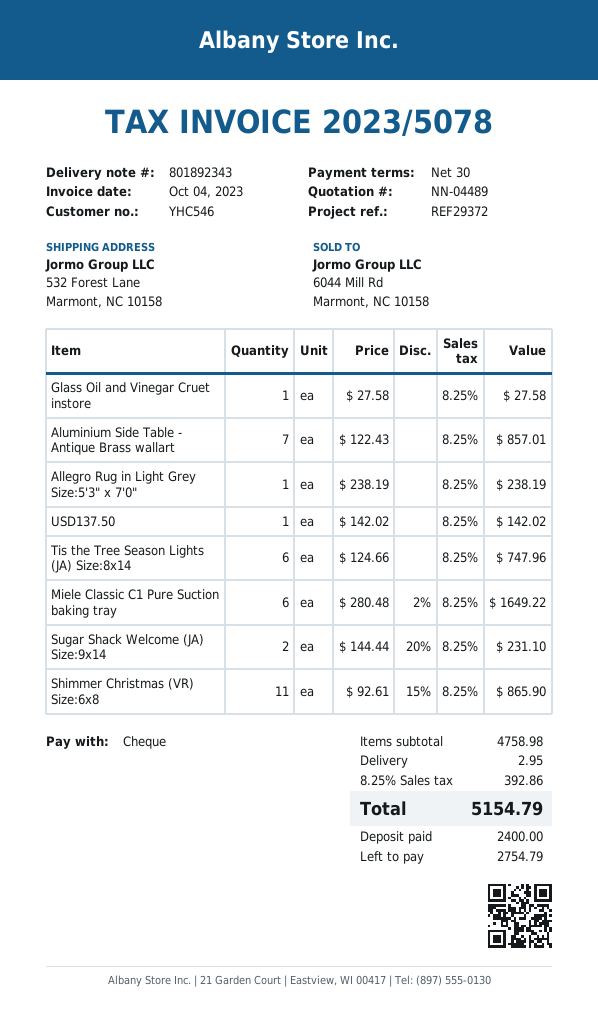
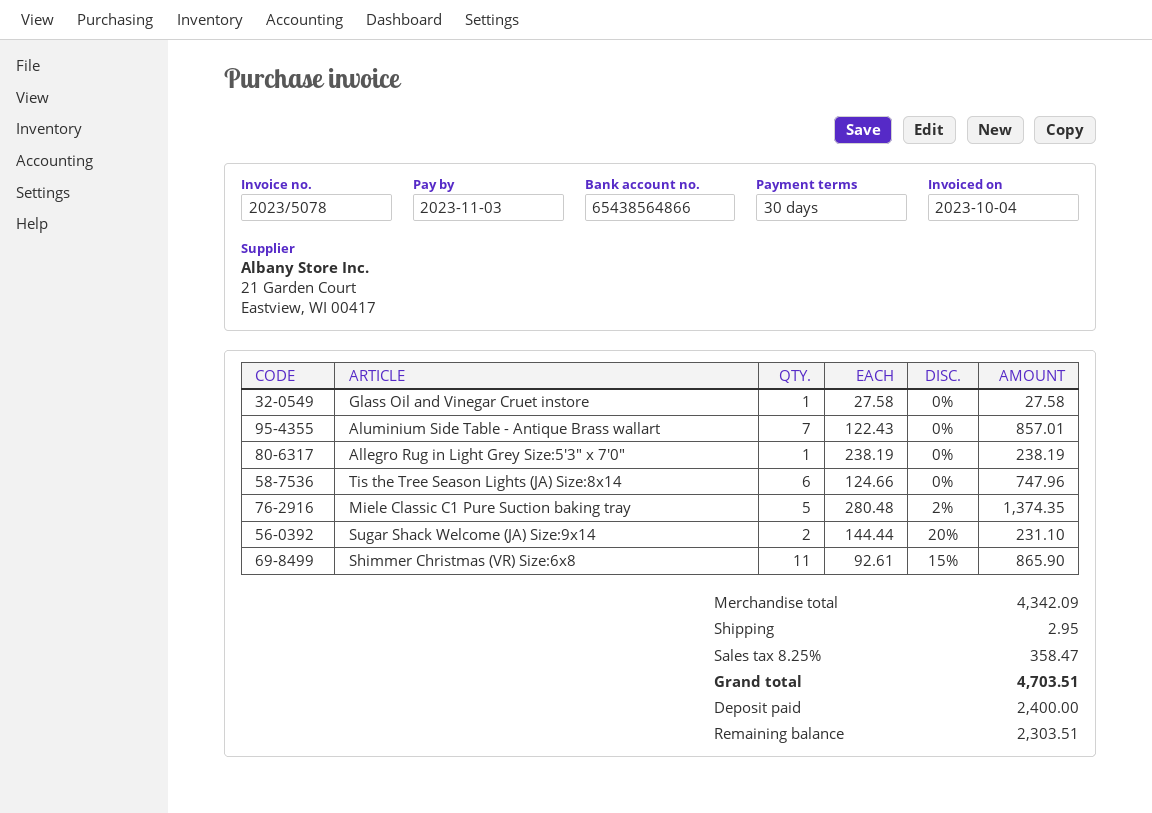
USD137.50: 1 x 142.02 = 142.02 -> none
Miele Classic C1 Pure Suction baking tray: 6 x 280.48 - 2% = 1649.22 -> 5 x 280.48 - 2% = 1374.35
subtotal: 4758.98 -> 4342.09
tax: 8.25% = 392.86 -> 8.25% = 358.47
total: 5154.79 -> 4703.51
balance: 2754.79 -> 2303.51

